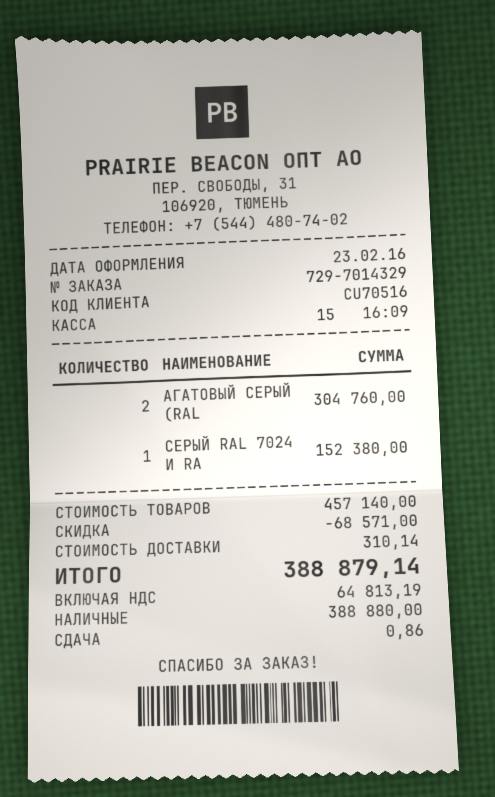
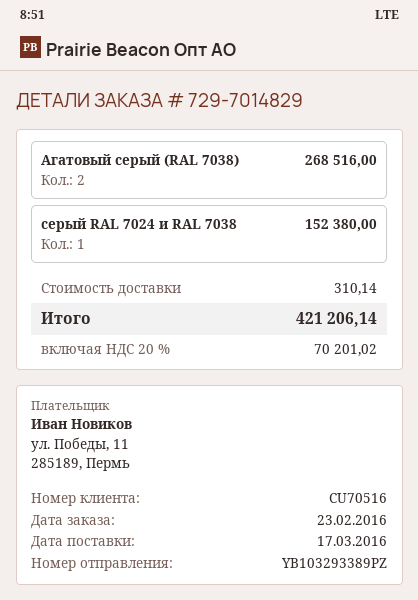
order number: 729-7014329 -> 729-7014829
АГАТОВЫЙ СЕРЫЙ (RAL: 2 for 304760.00 -> 2 for 268516.00
discount: 68571.00 -> none
tax: 64813.19 -> 70201.02
total: 388879.14 -> 421206.14

